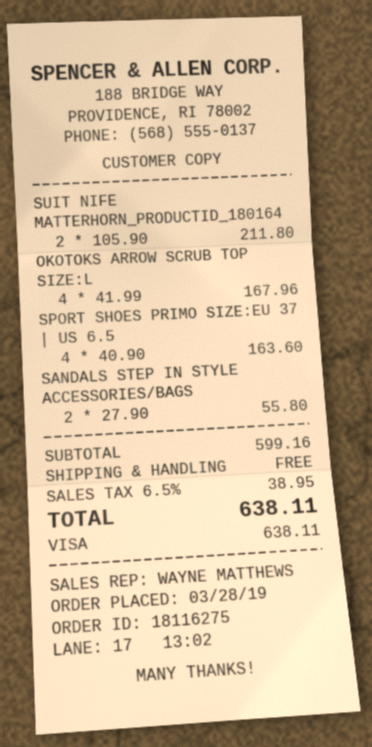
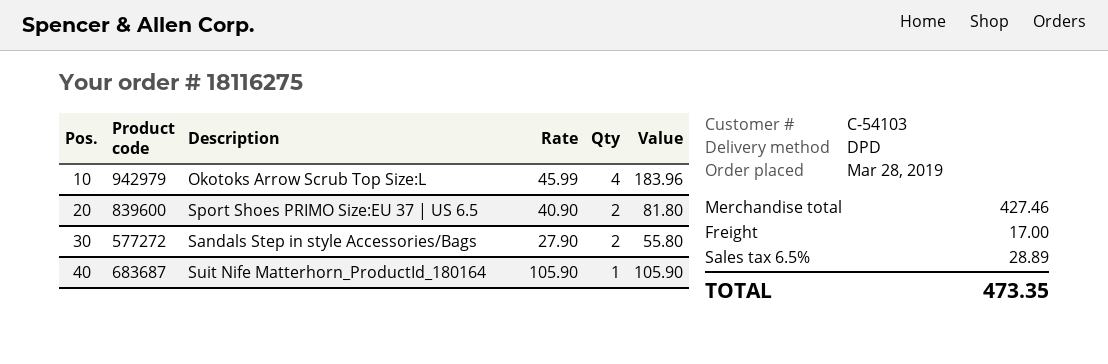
SUIT NIFE MATTERHORN_PRODUCTID_180164: 2 x 105.90 = 211.80 -> 1 x 105.90 = 105.90
OKOTOKS ARROW SCRUB TOP SIZE:L: 4 x 41.99 = 167.96 -> 4 x 45.99 = 183.96
SPORT SHOES PRIMO SIZE:EU 37 | US 6.5: 4 x 40.90 = 163.60 -> 2 x 40.90 = 81.80
subtotal: 599.16 -> 427.46
shipping: 0.00 -> 17.00
tax: 6.5% = 38.95 -> 6.5% = 28.89
total: 638.11 -> 473.35

